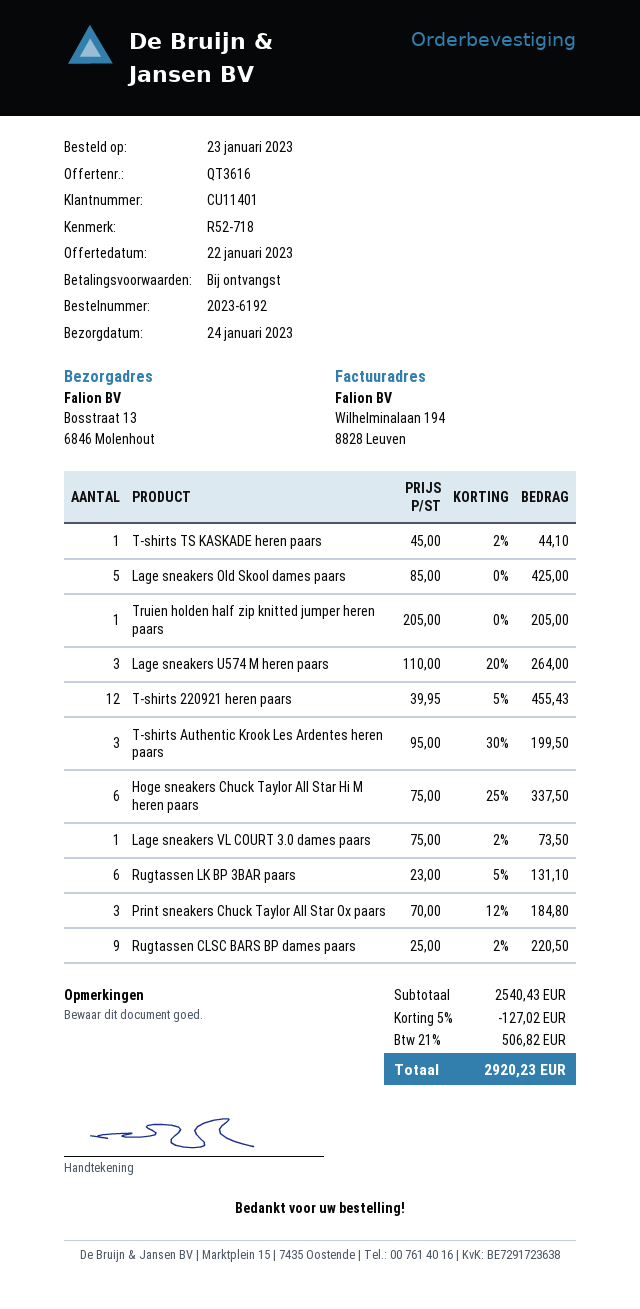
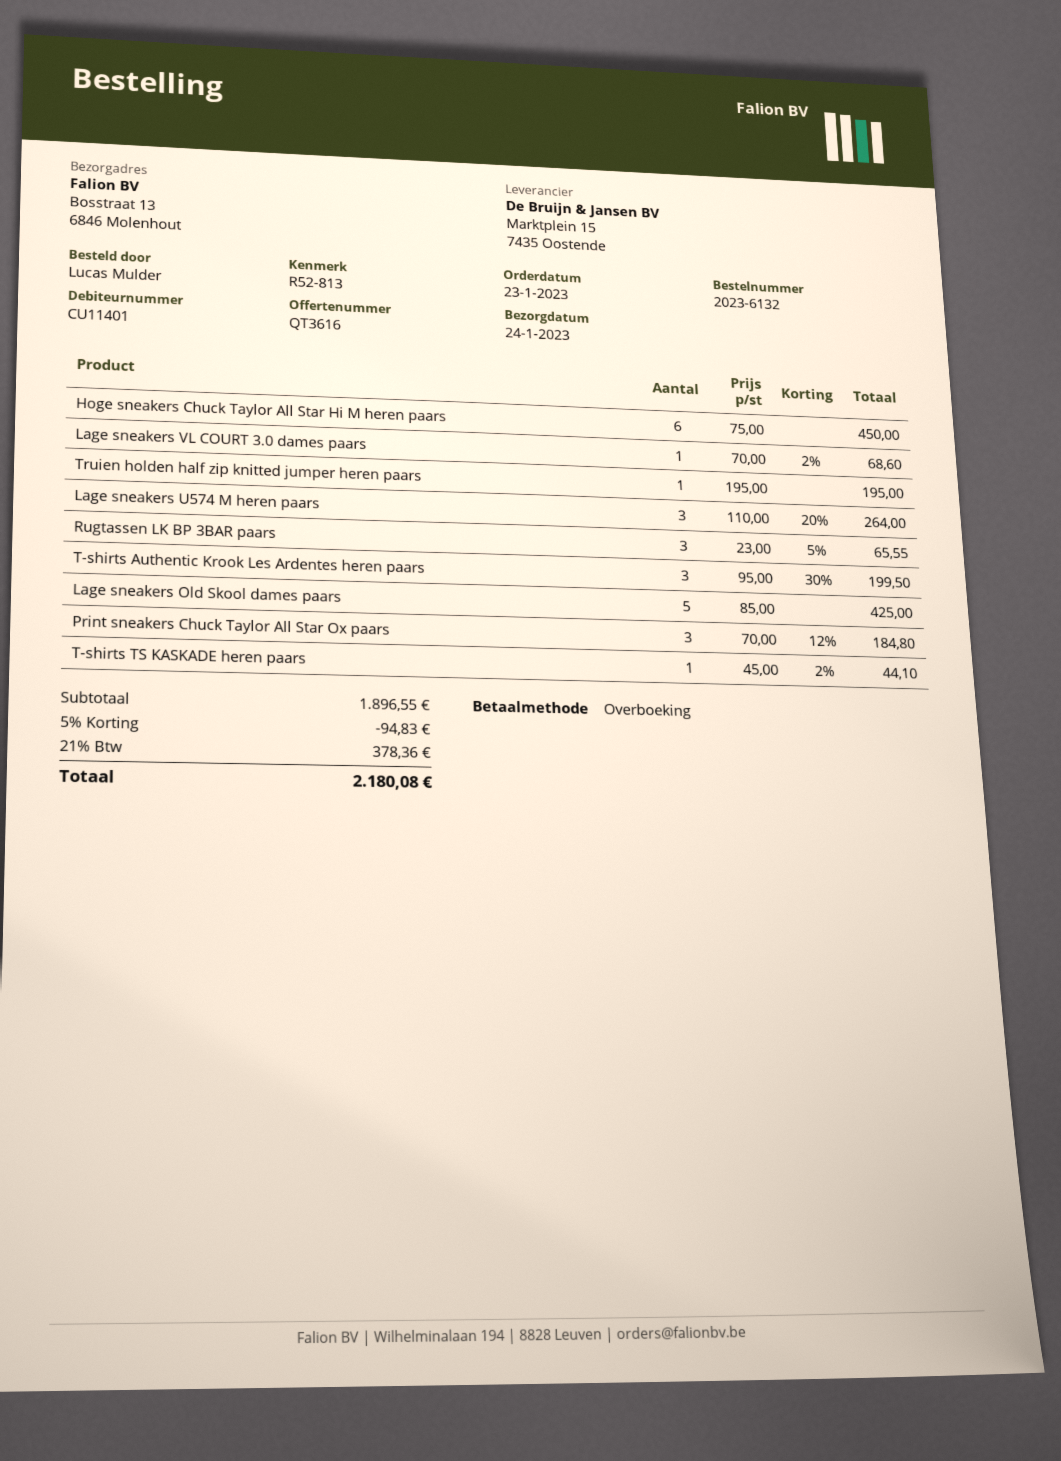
order number: 2023-6192 -> 2023-6132
reference: R52-718 -> R52-813
Truien holden half zip knitted jumper heren paars: 1 x 205.00 = 205.00 -> 1 x 195.00 = 195.00
T-shirts 220921 heren paars: 12 x 39.95 - 5% = 455.43 -> none
Hoge sneakers Chuck Taylor All Star Hi M heren paars: 6 x 75.00 - 25% = 337.50 -> 6 x 75.00 = 450.00
Lage sneakers VL COURT 3.0 dames paars: 1 x 75.00 - 2% = 73.50 -> 1 x 70.00 - 2% = 68.60
Rugtassen LK BP 3BAR paars: 6 x 23.00 - 5% = 131.10 -> 3 x 23.00 - 5% = 65.55
Rugtassen CLSC BARS BP dames paars: 9 x 25.00 - 2% = 220.50 -> none
subtotal: 2540.43 -> 1896.55
discount: 5% = 127.02 -> 5% = 94.83
tax: 21% = 506.82 -> 21% = 378.36
total: 2920.23 -> 2180.08

